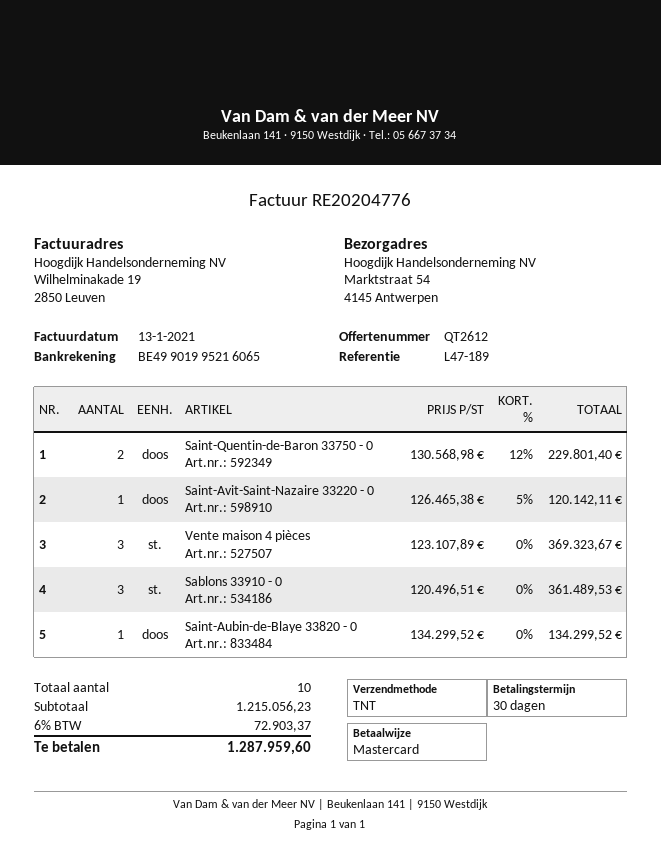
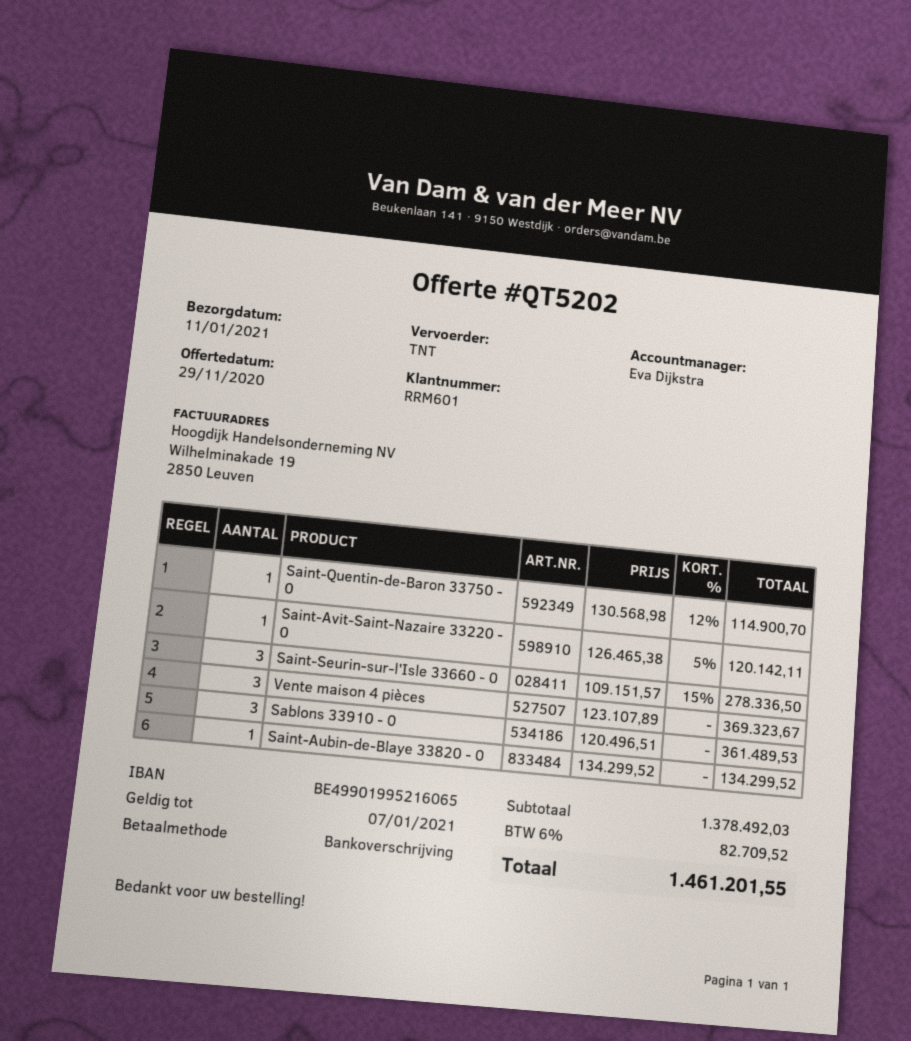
quote number: QT2612 -> QT5202
payment method: Mastercard -> bank transfer
Saint-Quentin-de-Baron 33750 - 0: 2 x 130568.98 - 12% = 229801.40 -> 1 x 130568.98 - 12% = 114900.70
Saint-Seurin-sur-l'Isle 33660 - 0: none -> 3 x 109151.57 - 15% = 278336.50
subtotal: 1215056.23 -> 1378492.03
tax: 6% = 72903.37 -> 6% = 82709.52
total: 1287959.60 -> 1461201.55

